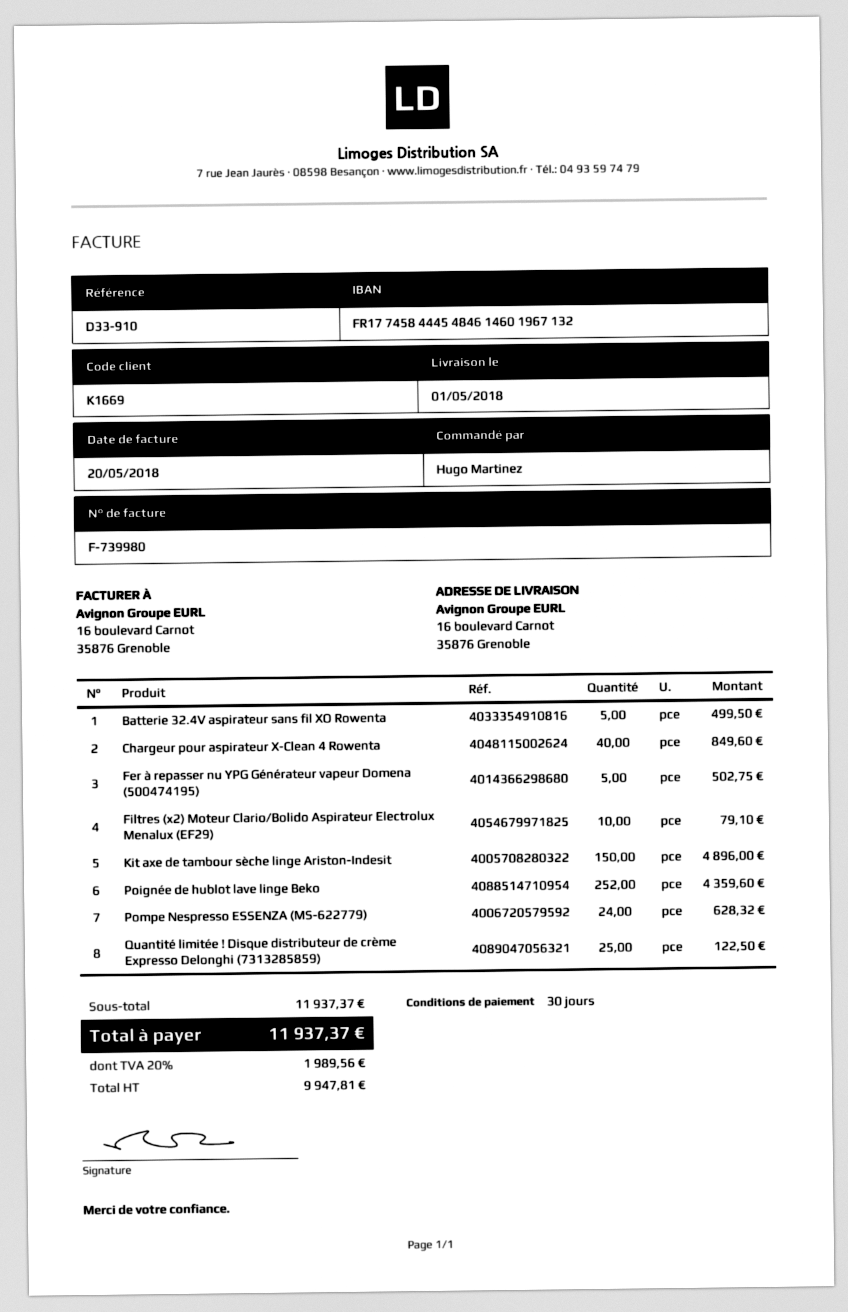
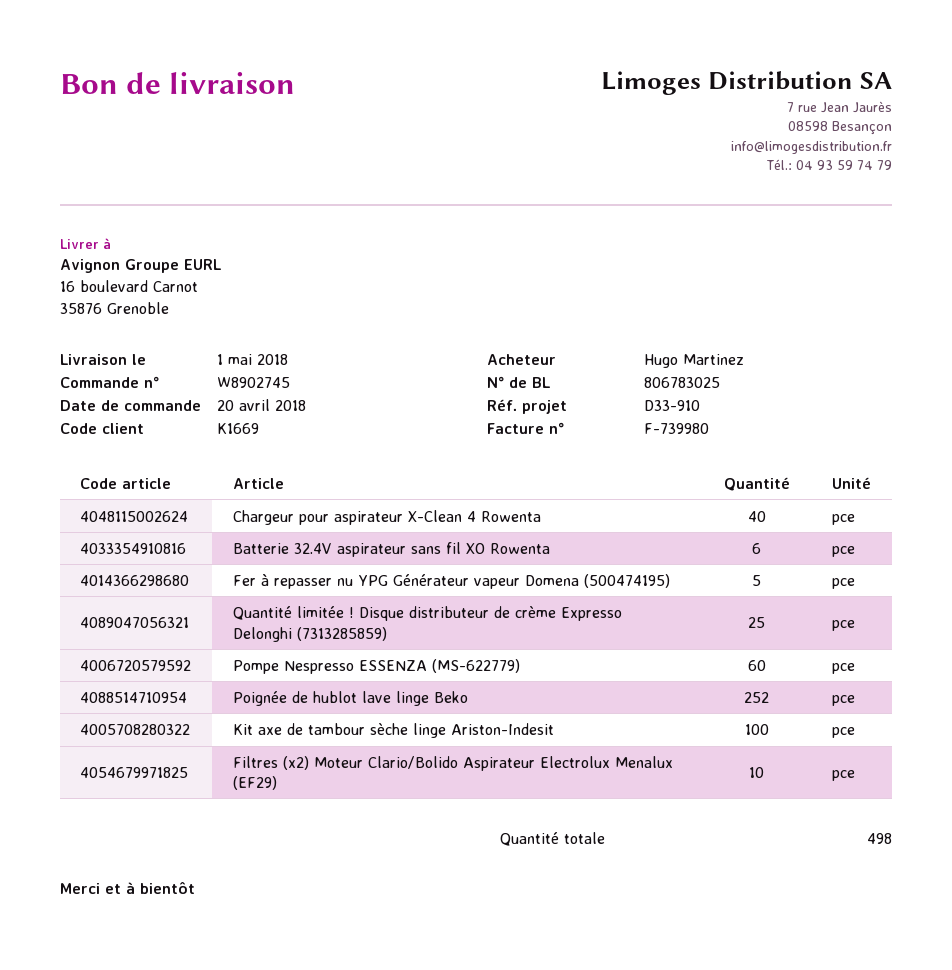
Batterie 32.4V aspirateur sans fil XO Rowenta: 5 -> 6
Kit axe de tambour sèche linge Ariston-Indesit: 150 -> 100
Pompe Nespresso ESSENZA (MS-622779): 24 -> 60

